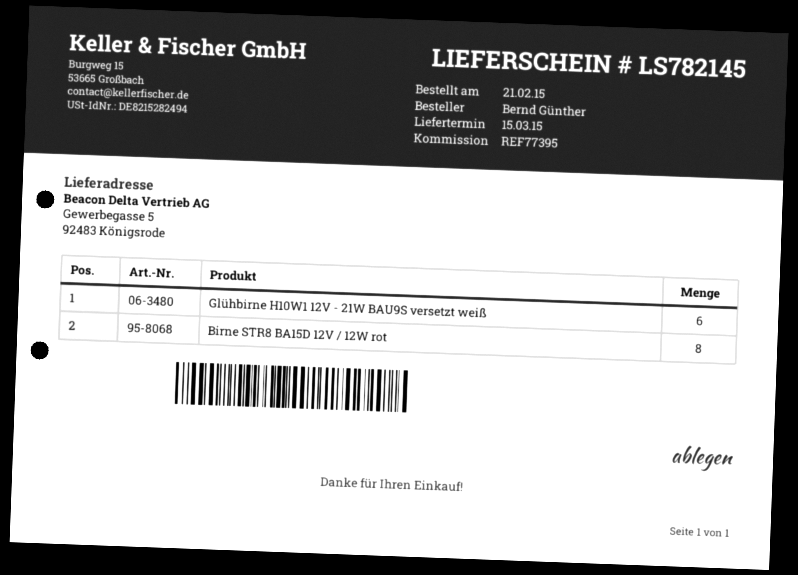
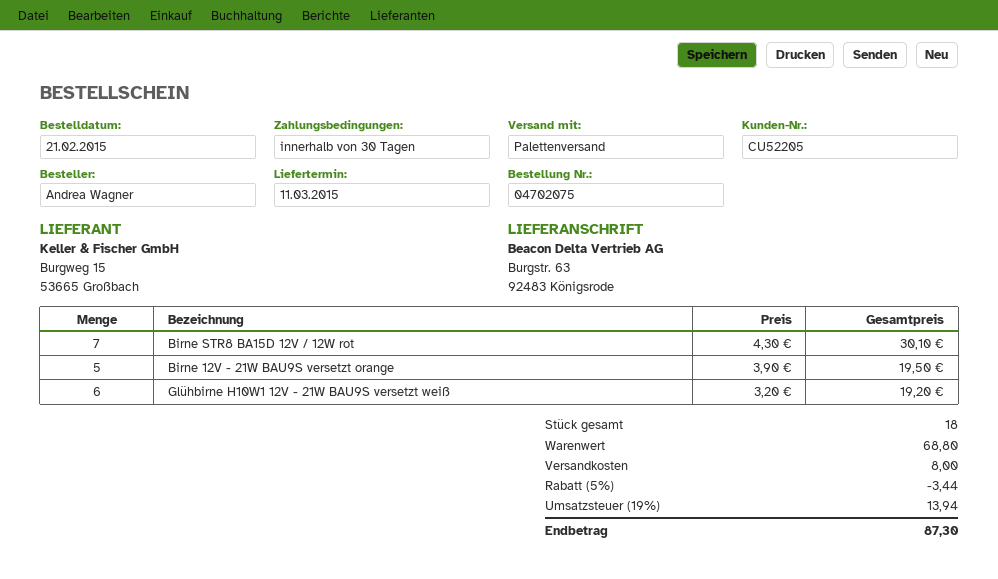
delivery date: 2015-03-15 -> 2015-03-11
ordered by: Bernd Günther -> Andrea Wagner
ship to: Gewerbegasse 5, 92483 Königsrode -> Burgstr. 63, 92483 Königsrode
Birne STR8 BA15D 12V / 12W rot: 8 -> 7
Birne 12V - 21W BAU9S versetzt orange: none -> 5

